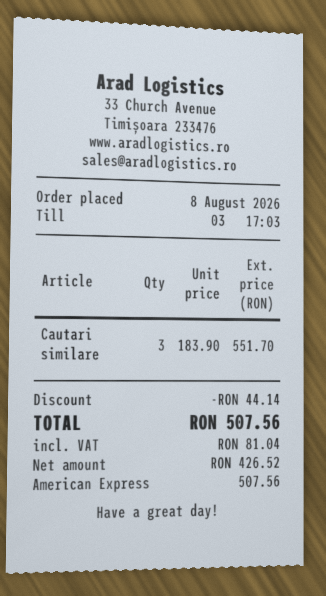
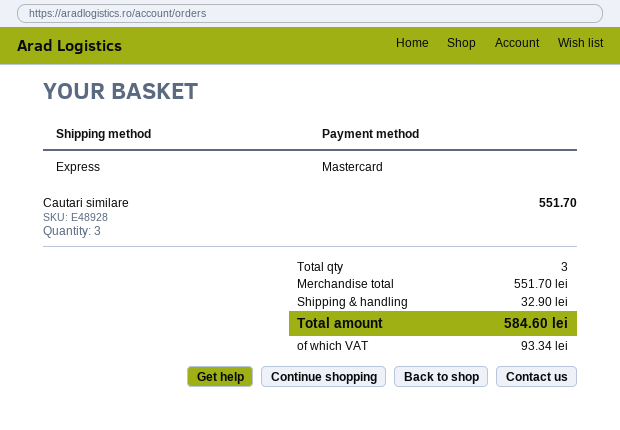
payment method: American Express -> Mastercard
discount: 44.14 -> none
shipping: none -> 32.90
tax: 81.04 -> 93.34
total: 507.56 -> 584.60

